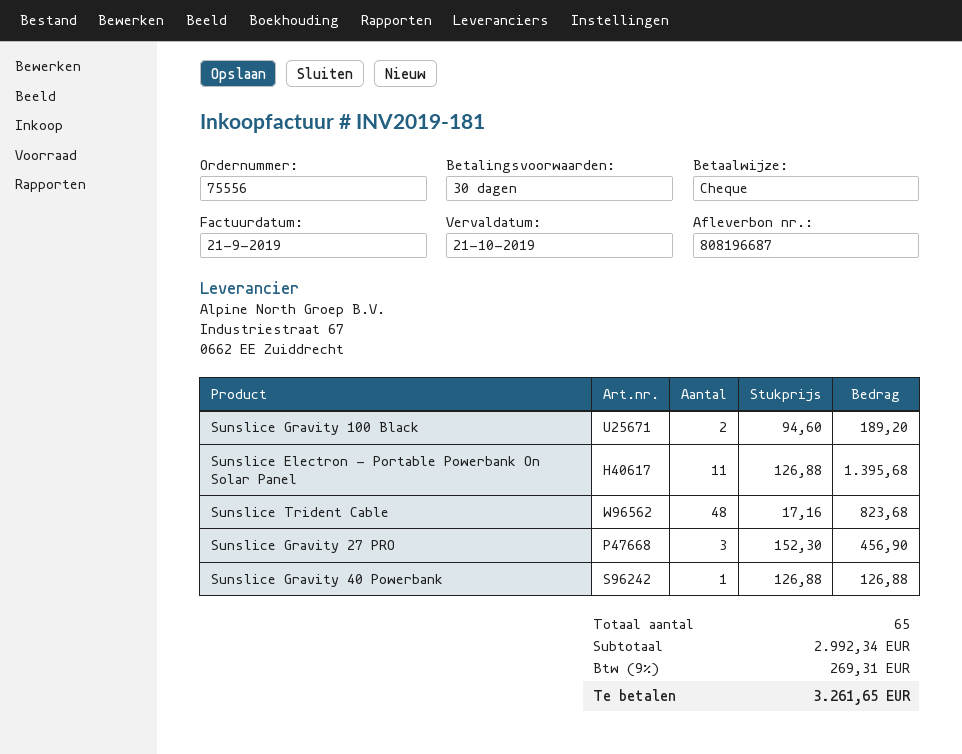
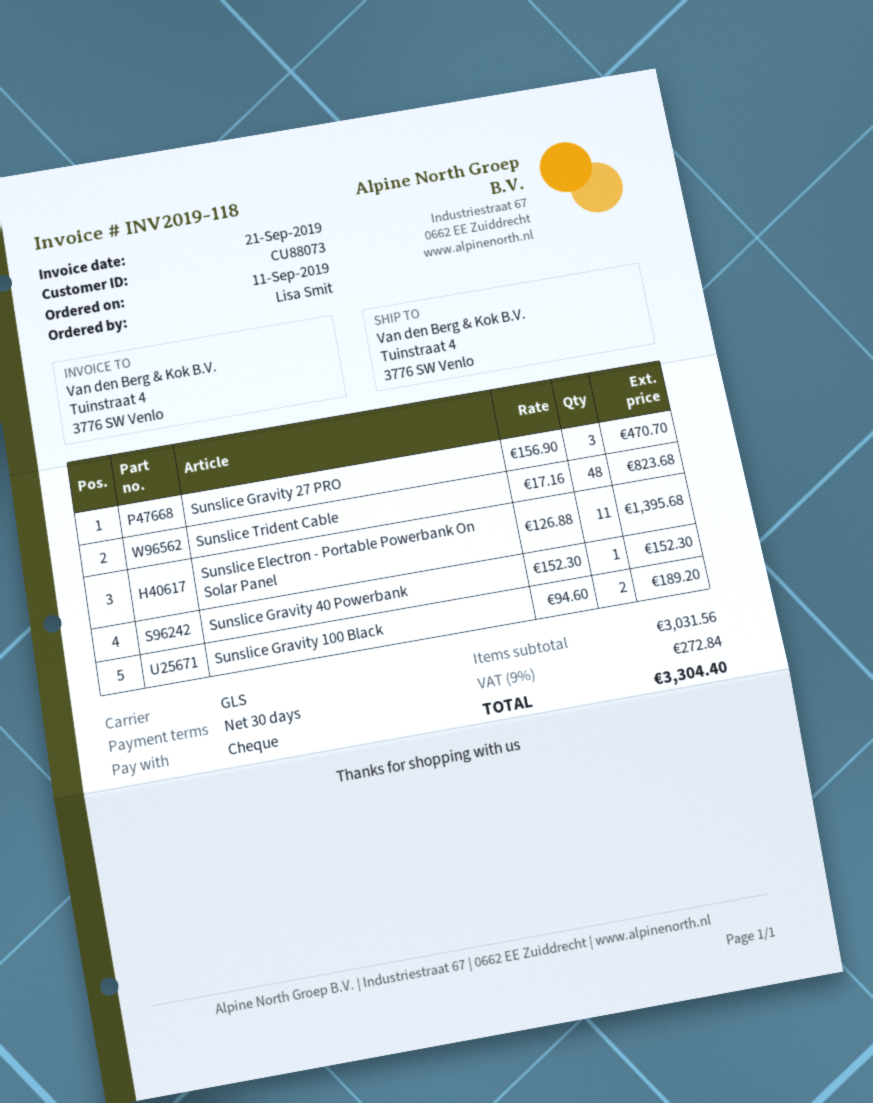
invoice number: INV2019-181 -> INV2019-118
Sunslice Gravity 27 PRO: 3 x 152.30 = 456.90 -> 3 x 156.90 = 470.70
Sunslice Gravity 40 Powerbank: 1 x 126.88 = 126.88 -> 1 x 152.30 = 152.30
subtotal: 2992.34 -> 3031.56
tax: 9% = 269.31 -> 9% = 272.84
total: 3261.65 -> 3304.40

